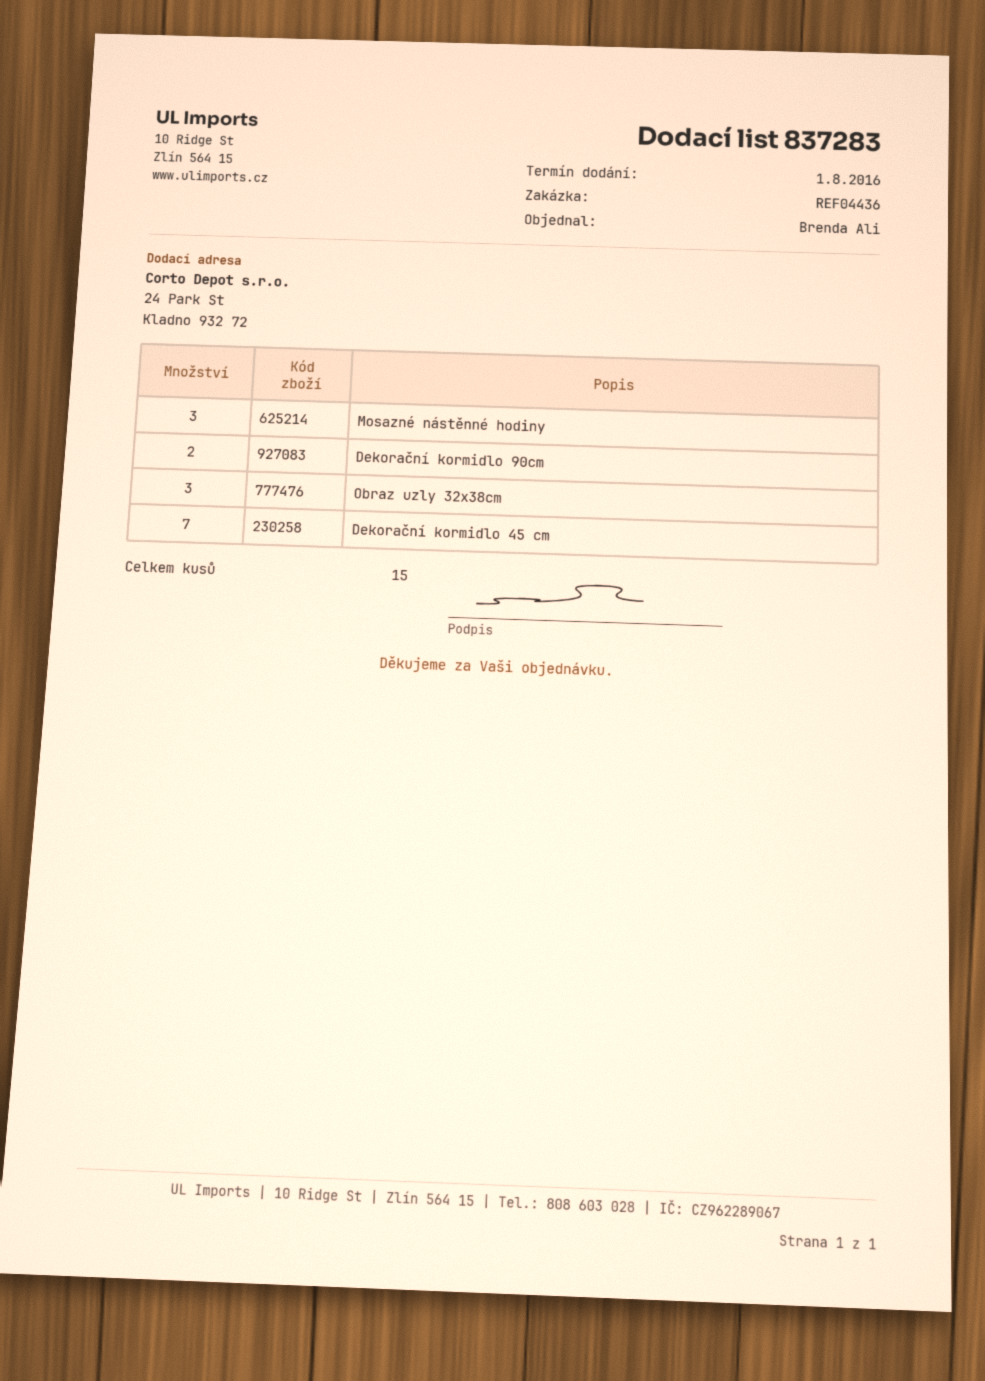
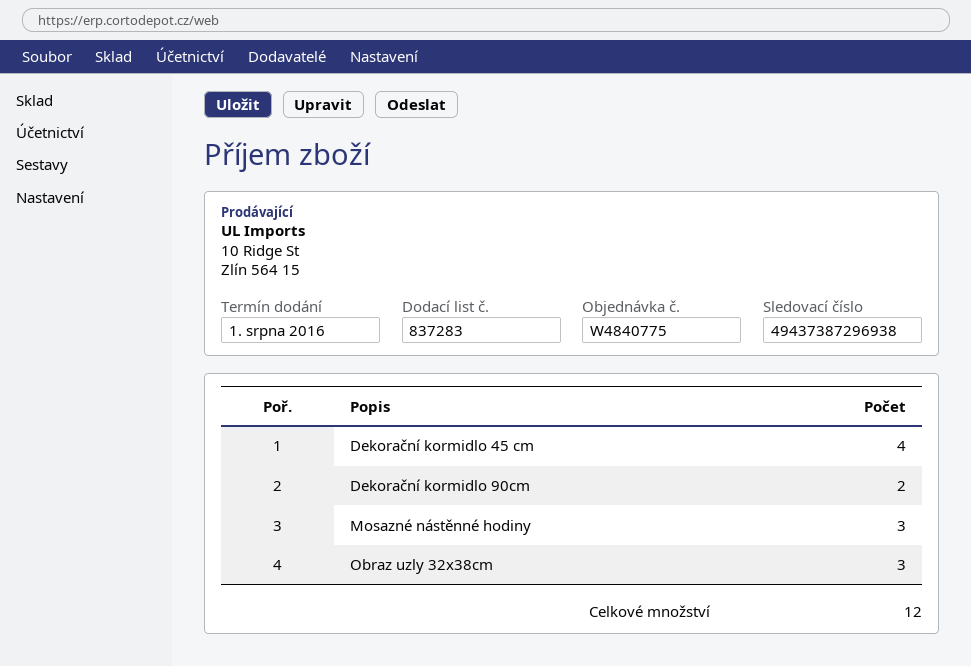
Dekorační kormidlo 45 cm: 7 -> 4
total quantity: 15 -> 12

